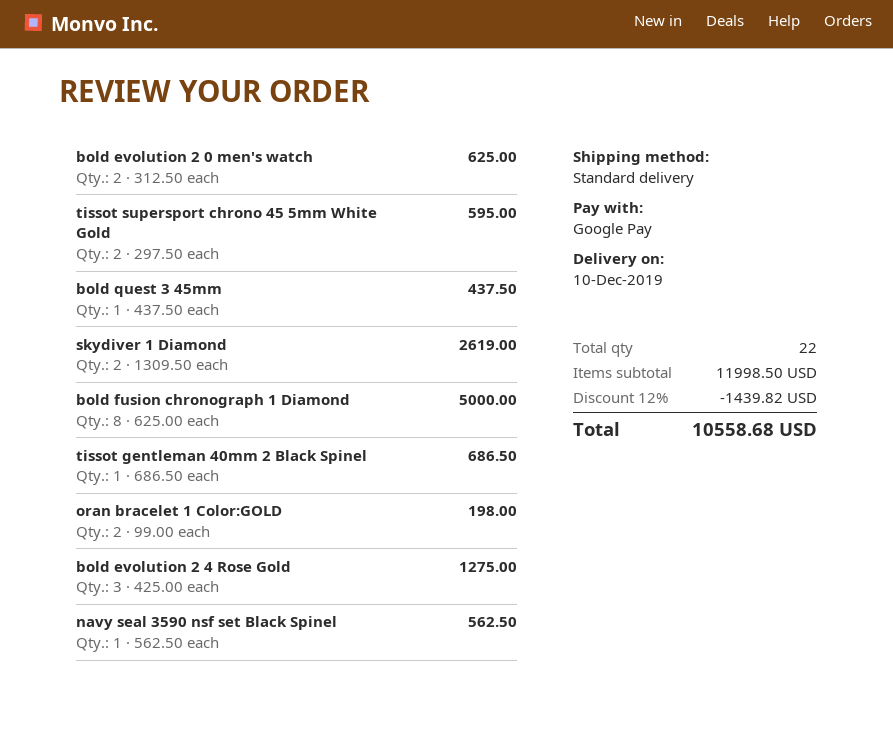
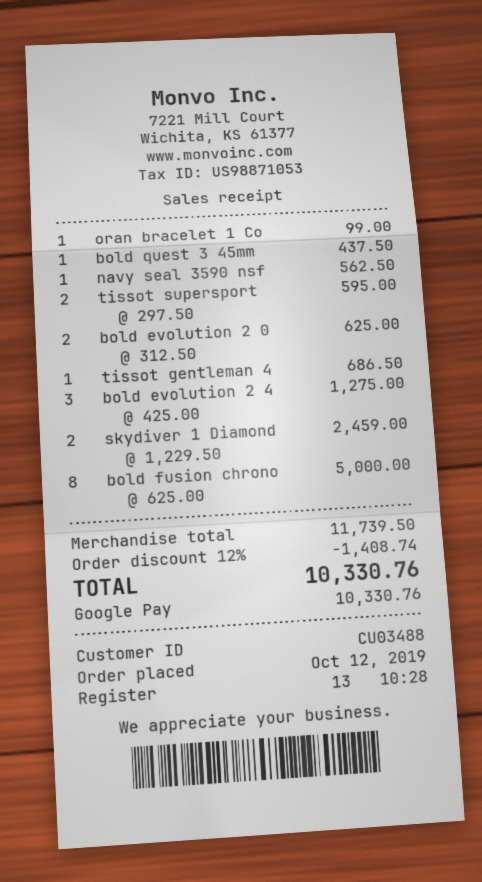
skydiver 1 Diamond: 2 x 1309.50 = 2619.00 -> 2 x 1229.50 = 2459.00
oran bracelet 1 Color:GOLD: 2 x 99.00 = 198.00 -> 1 x 99.00 = 99.00
subtotal: 11998.50 -> 11739.50
discount: 12% = 1439.82 -> 12% = 1408.74
total: 10558.68 -> 10330.76

